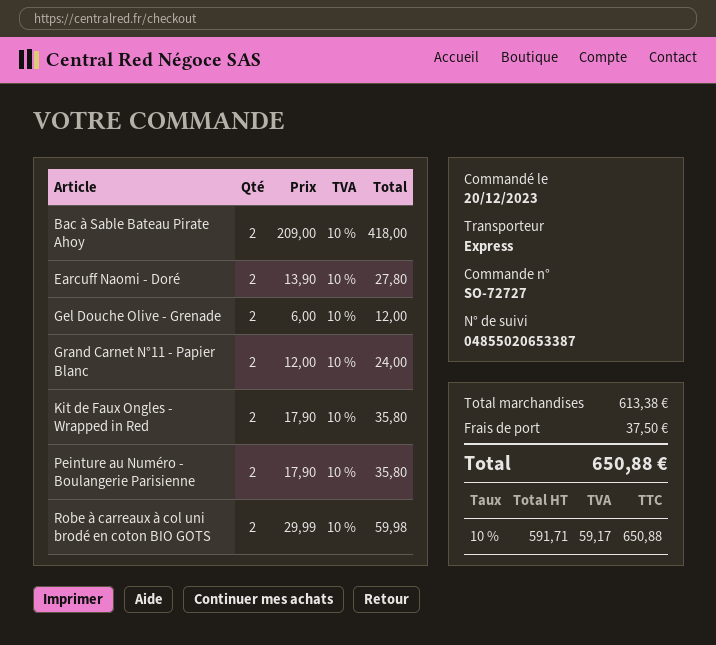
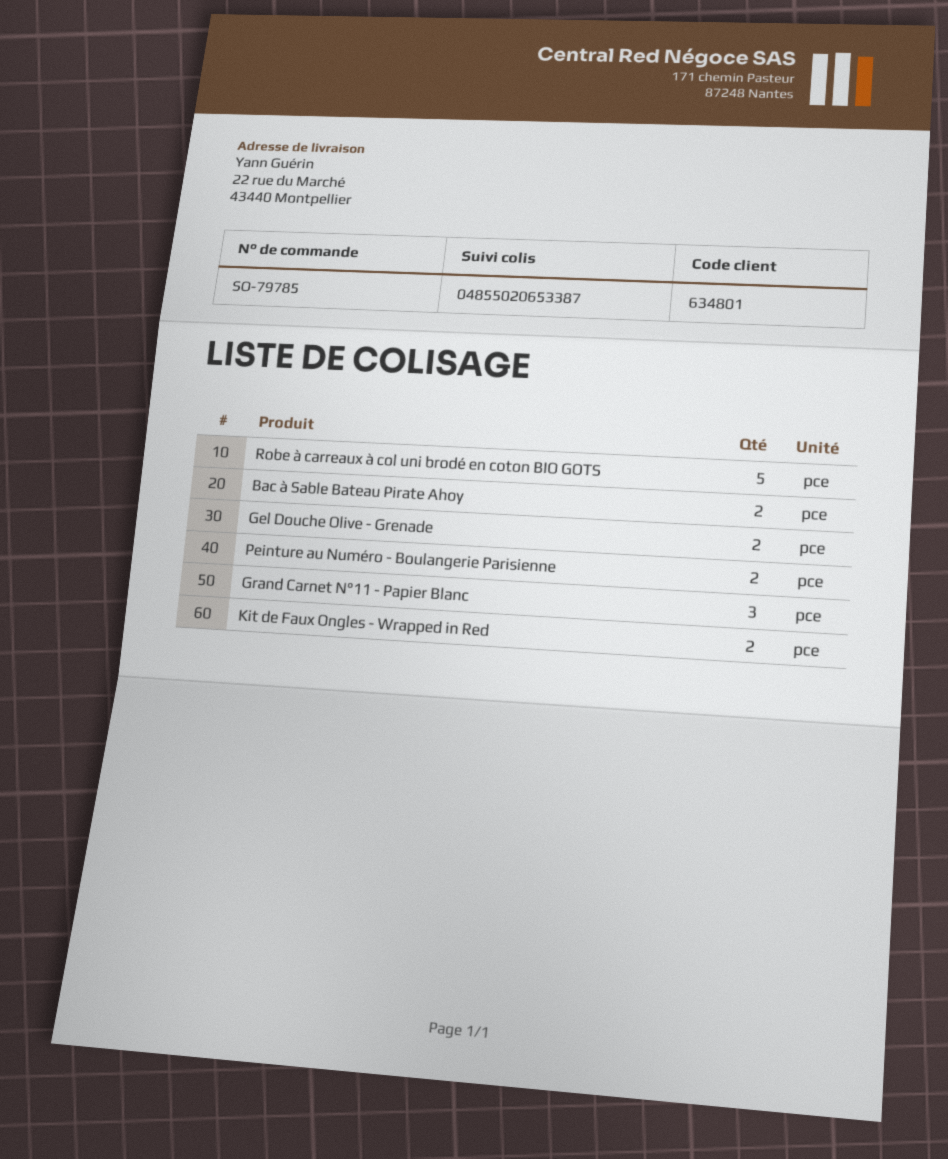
order number: SO-72727 -> SO-79785
Earcuff Naomi - Doré: 2 -> none
Grand Carnet N°11 - Papier Blanc: 2 -> 3
Robe à carreaux à col uni brodé en coton BIO GOTS: 2 -> 5

